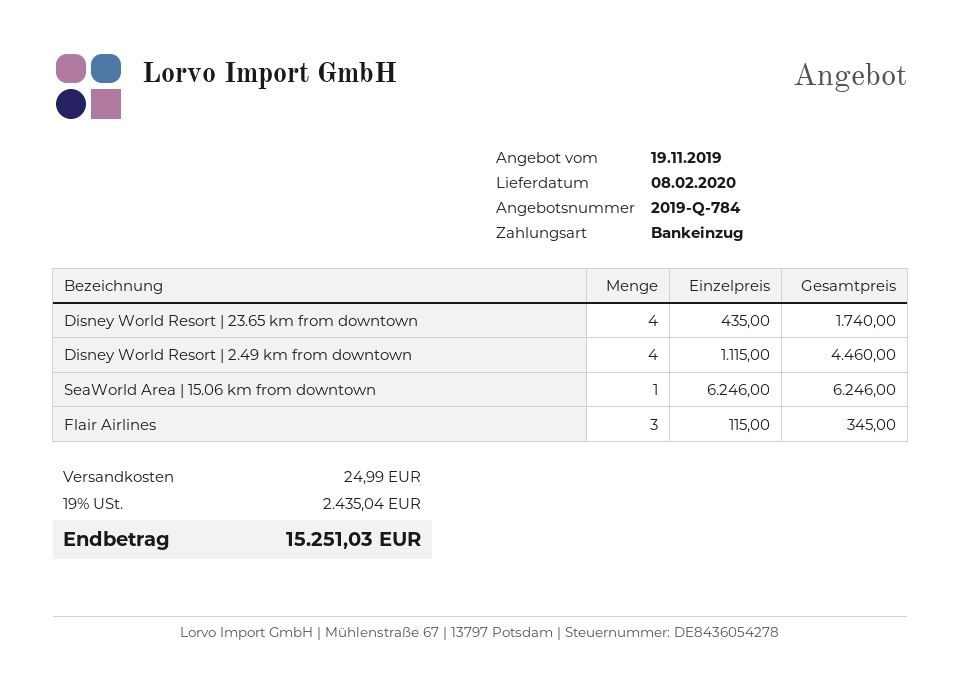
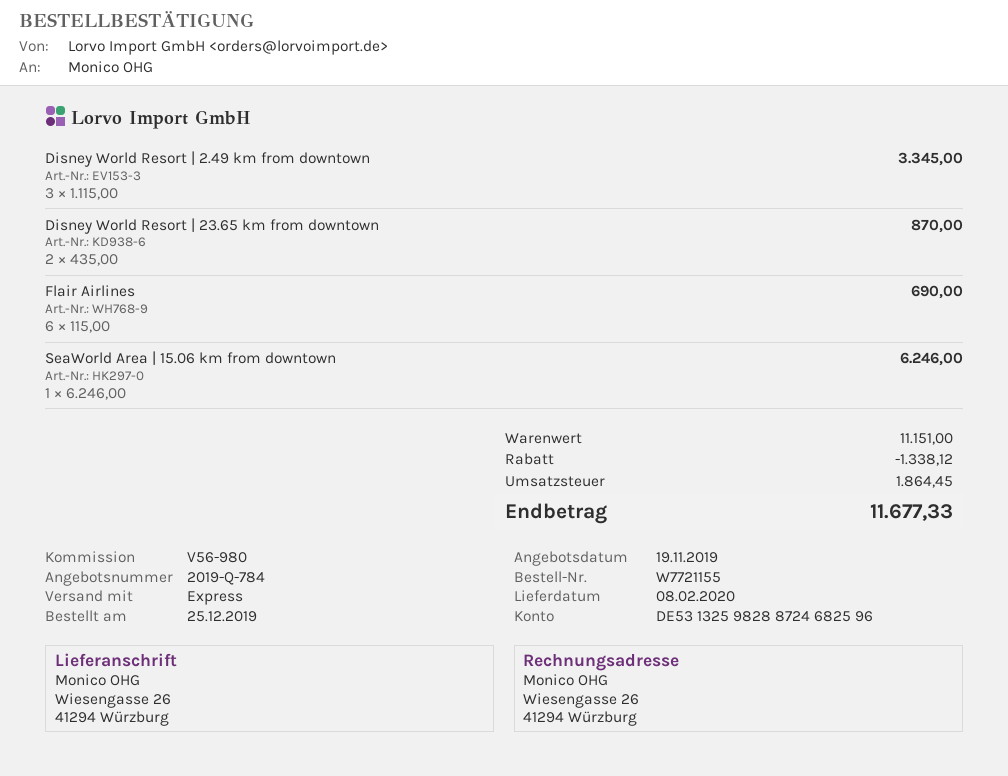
Disney World Resort | 23.65 km from downtown: 4 x 435.00 = 1740.00 -> 2 x 435.00 = 870.00
Disney World Resort | 2.49 km from downtown: 4 x 1115.00 = 4460.00 -> 3 x 1115.00 = 3345.00
Flair Airlines: 3 x 115.00 = 345.00 -> 6 x 115.00 = 690.00
discount: none -> 1338.12
shipping: 24.99 -> none
tax: 2435.04 -> 1864.45
total: 15251.03 -> 11677.33

